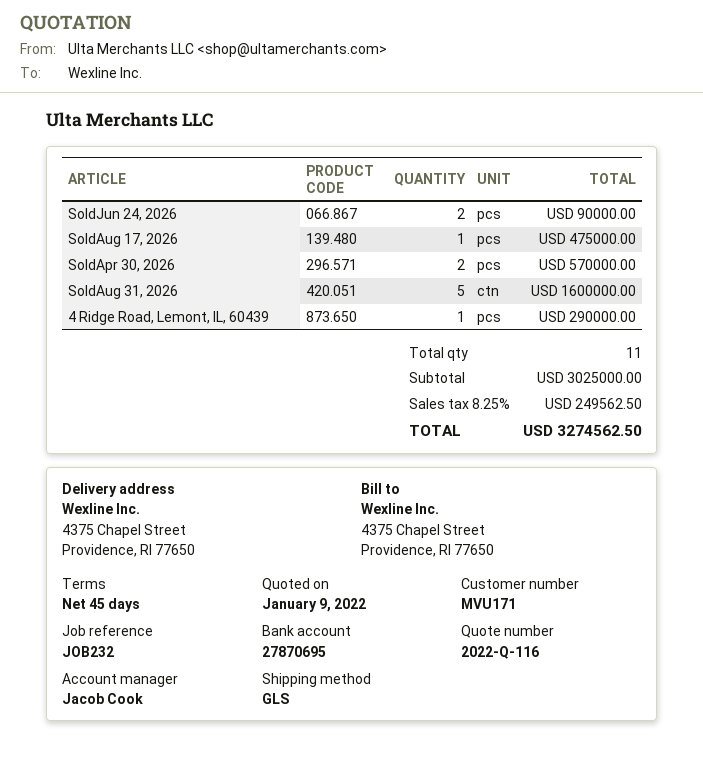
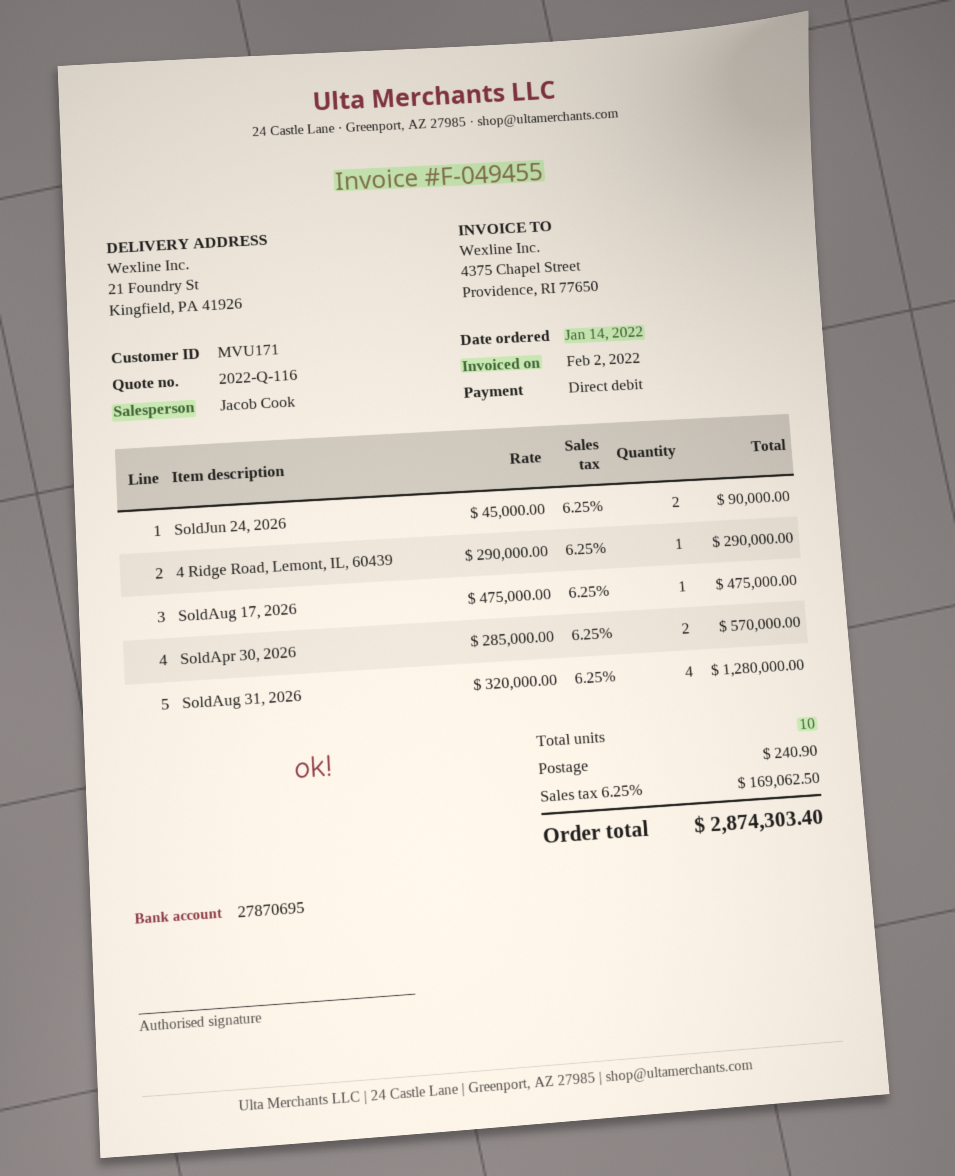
ship to: 4375 Chapel Street, Providence, RI 77650 -> 21 Foundry St, Kingfield, PA 41926
SoldAug 31, 2026: 5 for 1600000.00 -> 4 for 1280000.00
total quantity: 11 -> 10
shipping: none -> 240.90
tax: 8.25% = 249562.50 -> 6.25% = 169062.50
total: 3274562.50 -> 2874303.40

